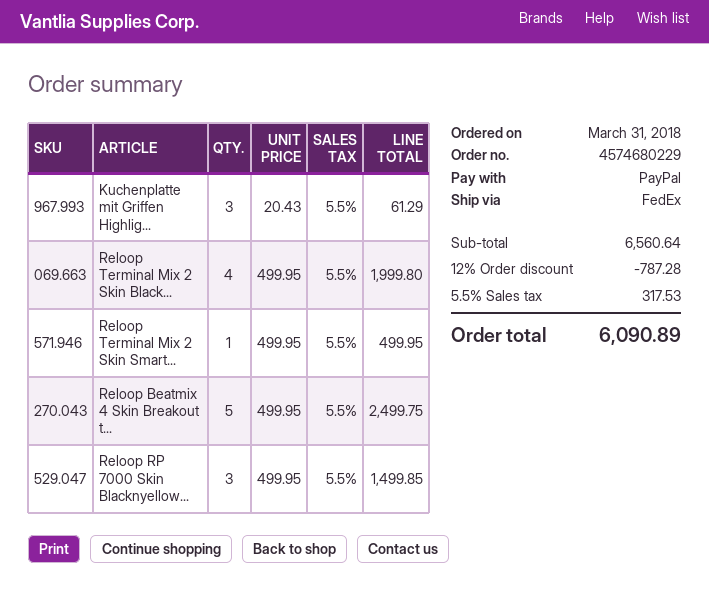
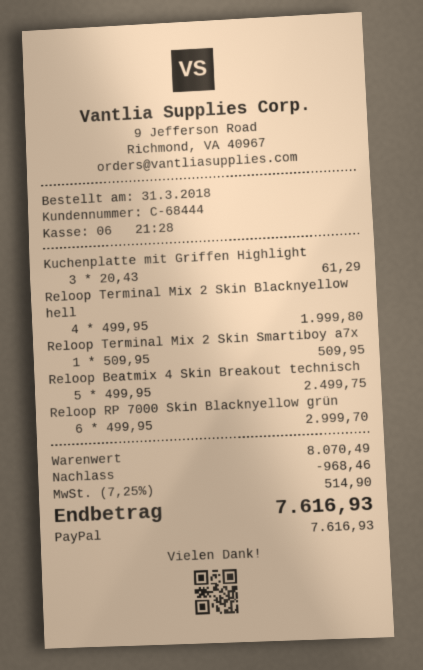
Reloop Terminal Mix 2 Skin Smart...: 1 x 499.95 = 499.95 -> 1 x 509.95 = 509.95
Reloop RP 7000 Skin Blacknyellow...: 3 x 499.95 = 1499.85 -> 6 x 499.95 = 2999.70
subtotal: 6560.64 -> 8070.49
discount: 787.28 -> 968.46
tax: 5.5% = 317.53 -> 7.25% = 514.90
total: 6090.89 -> 7616.93

